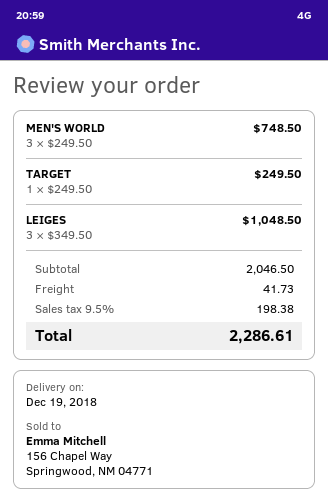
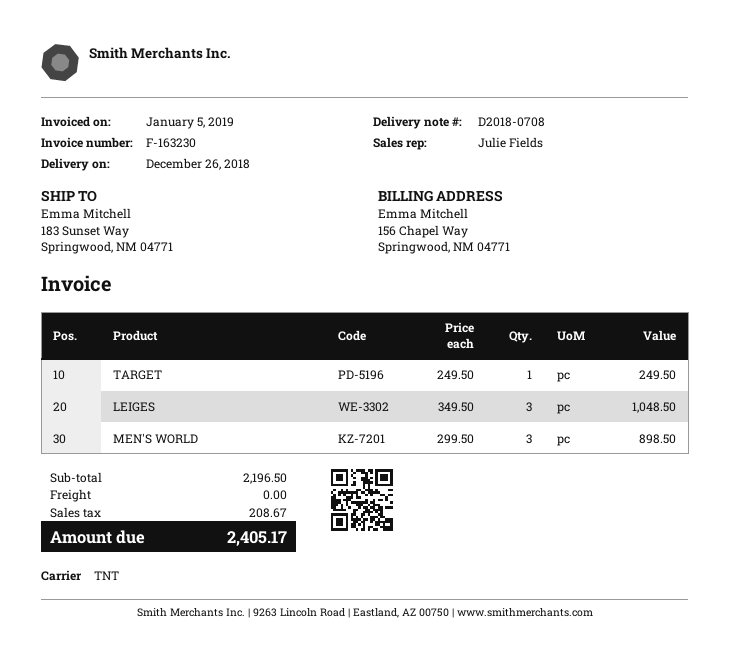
delivery date: 2018-12-19 -> 2018-12-26
MEN'S WORLD: 3 x 249.50 = 748.50 -> 3 x 299.50 = 898.50
subtotal: 2046.50 -> 2196.50
shipping: 41.73 -> 0.00
tax: 198.38 -> 208.67
total: 2286.61 -> 2405.17

